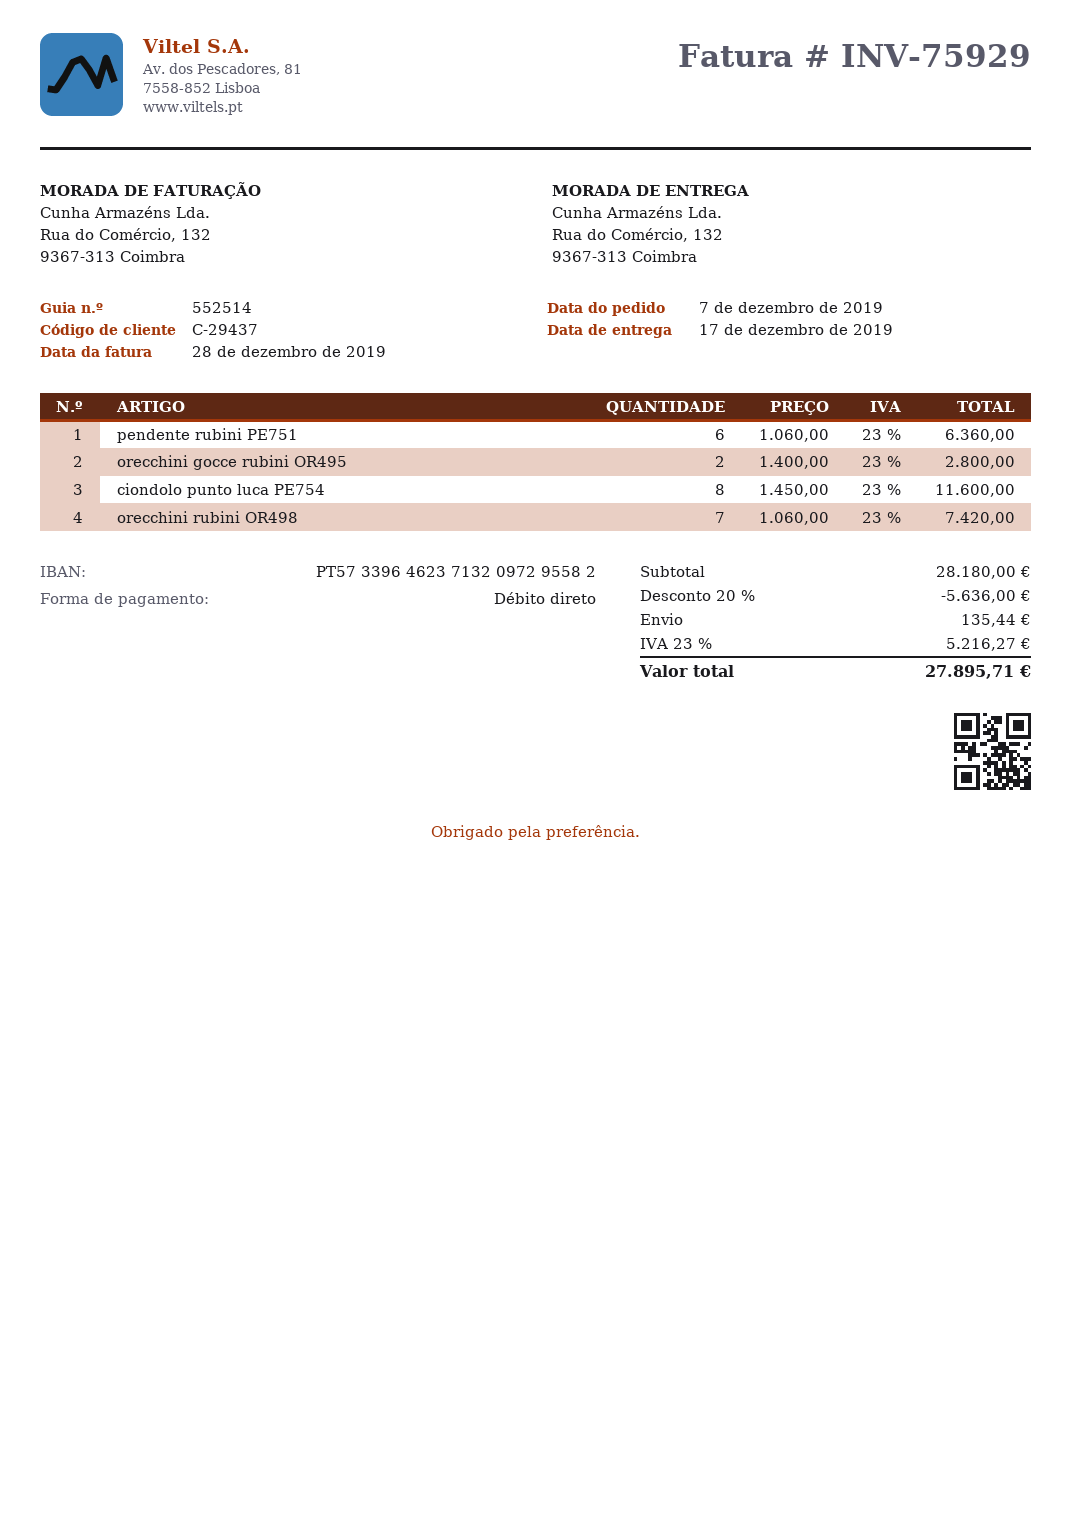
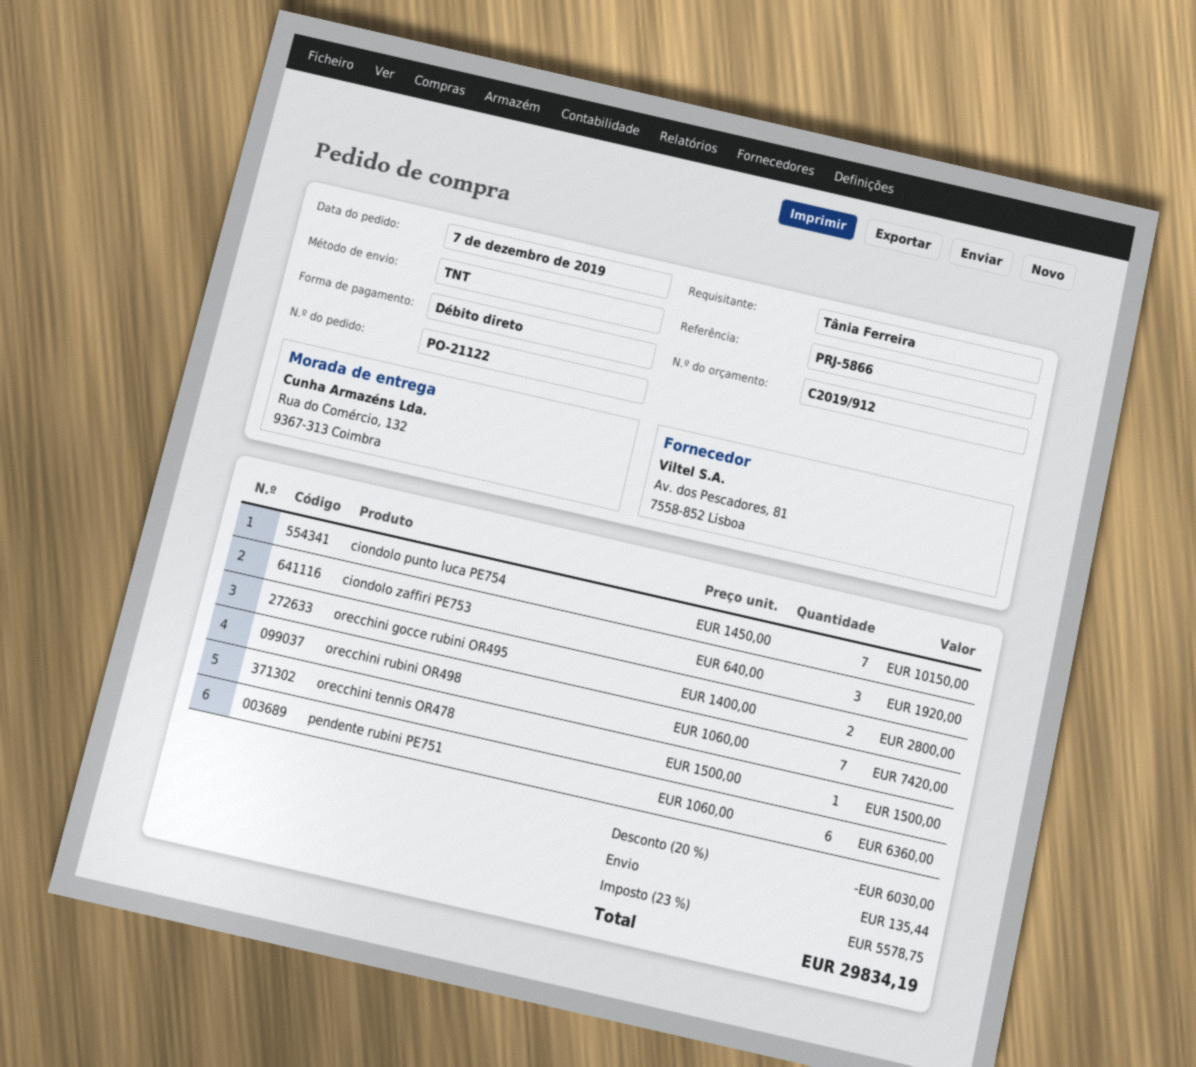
ciondolo punto luca PE754: 8 x 1450.00 = 11600.00 -> 7 x 1450.00 = 10150.00
ciondolo zaffiri PE753: none -> 3 x 640.00 = 1920.00
orecchini tennis OR478: none -> 1 x 1500.00 = 1500.00
discount: 20% = 5636.00 -> 20% = 6030.00
tax: 23% = 5216.27 -> 23% = 5578.75
total: 27895.71 -> 29834.19

